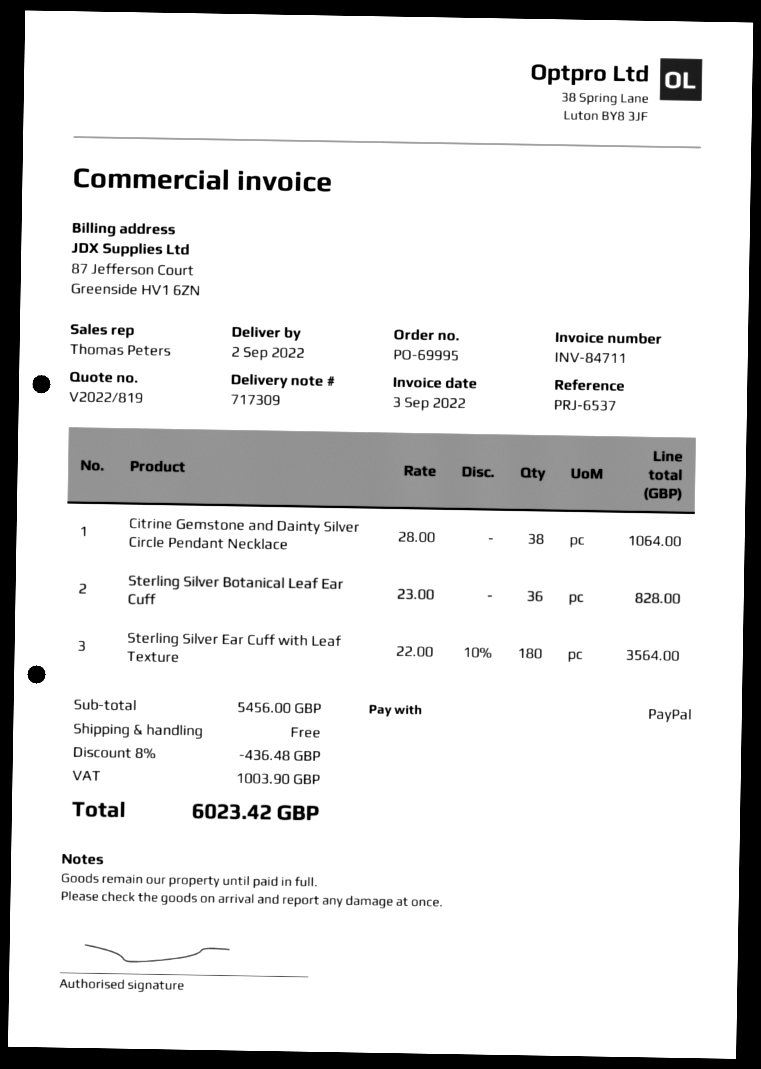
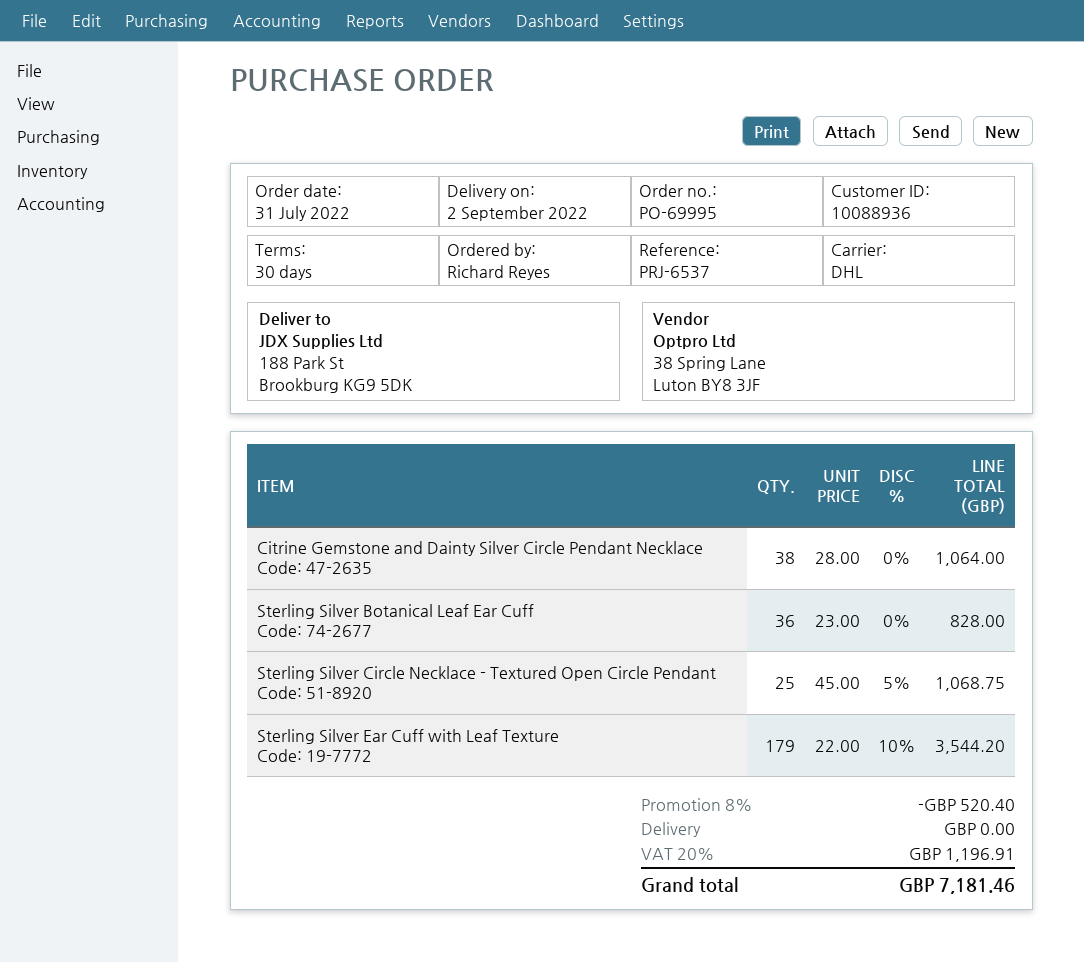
Sterling Silver Ear Cuff with Leaf Texture: 180 x 22.00 - 10% = 3564.00 -> 179 x 22.00 - 10% = 3544.20
Sterling Silver Circle Necklace - Textured Open Circle Pendant: none -> 25 x 45.00 - 5% = 1068.75
discount: 8% = 436.48 -> 8% = 520.40
tax: 1003.90 -> 1196.91
total: 6023.42 -> 7181.46

